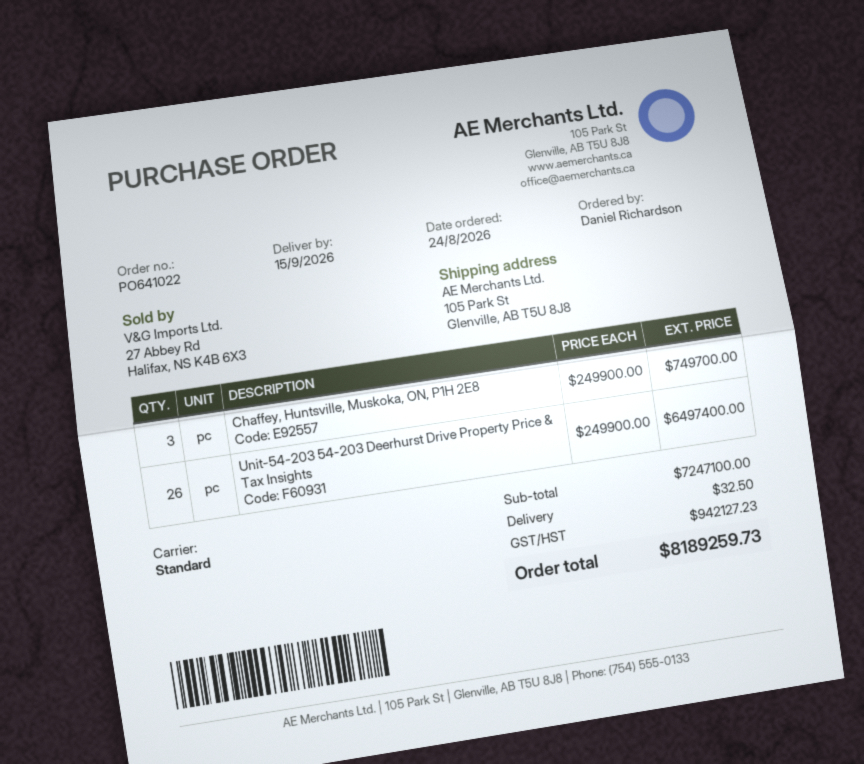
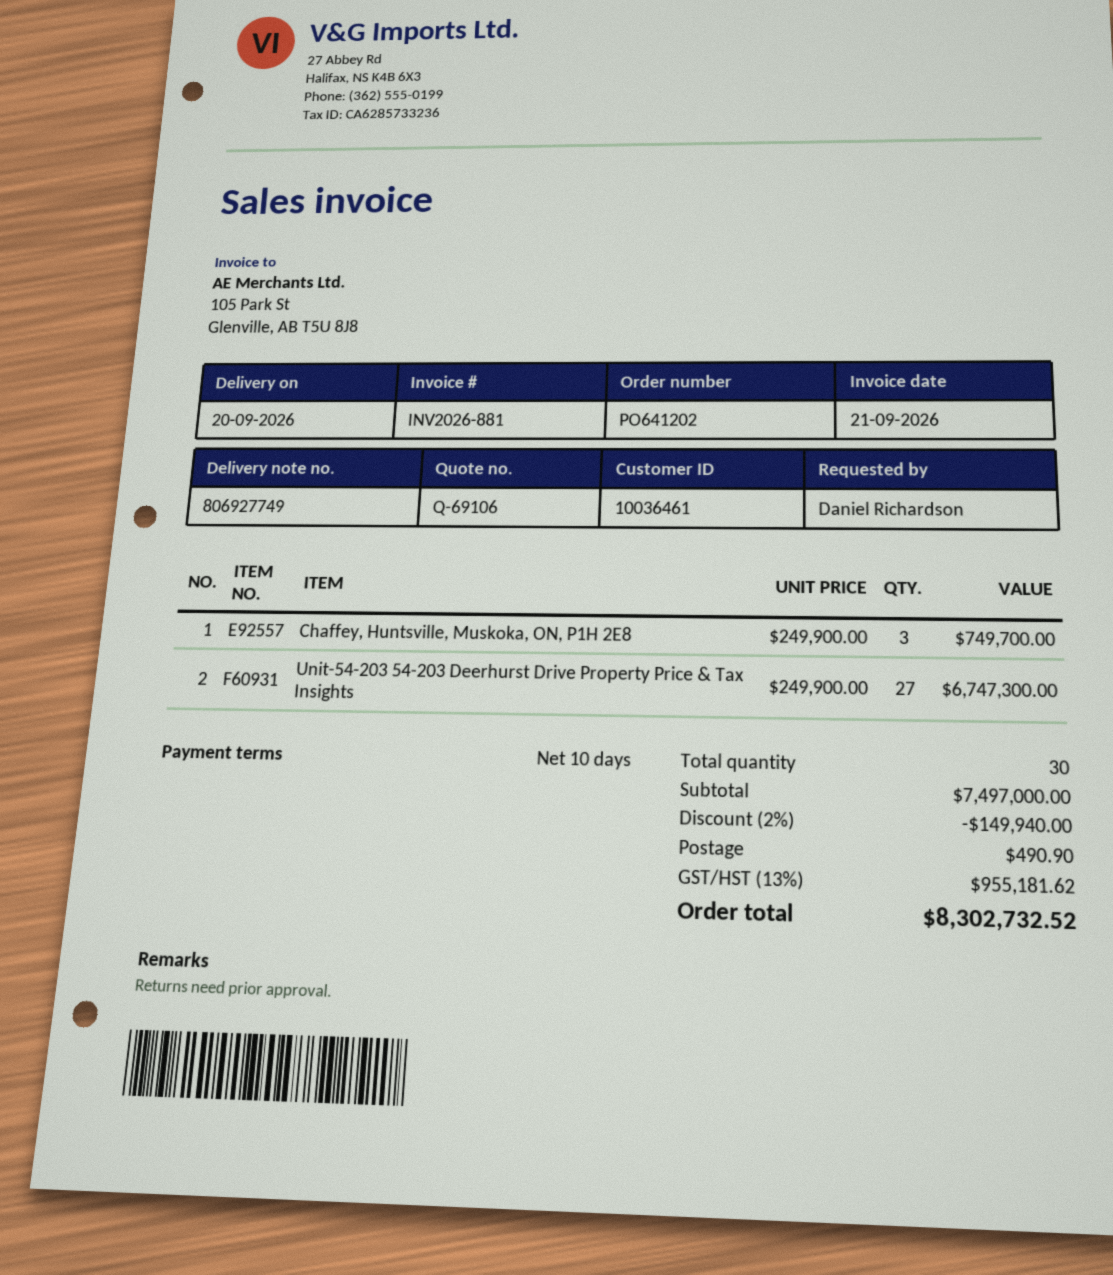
order number: PO641022 -> PO641202
delivery date: 2026-09-15 -> 2026-09-20
Unit-54-203 54-203 Deerhurst Drive Property Price & Tax Insights: 26 x 249900.00 = 6497400.00 -> 27 x 249900.00 = 6747300.00
subtotal: 7247100.00 -> 7497000.00
discount: none -> 2% = 149940.00
shipping: 32.50 -> 490.90
tax: 942127.23 -> 955181.62
total: 8189259.73 -> 8302732.52

